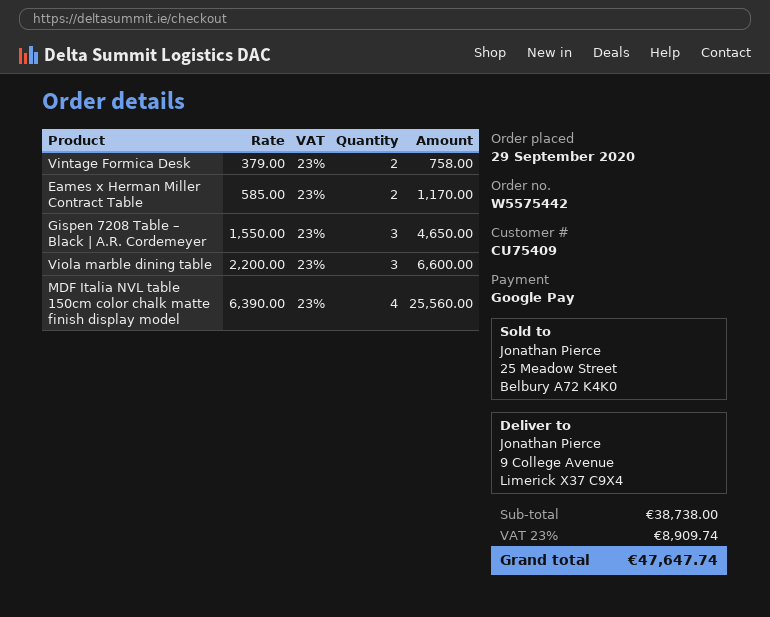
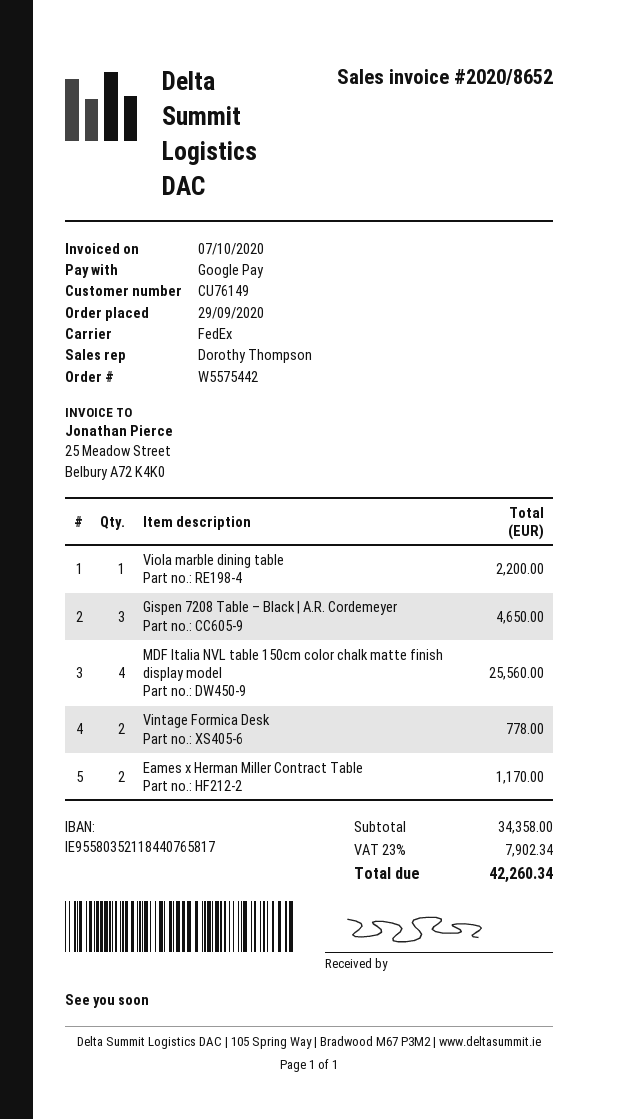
customer number: CU75409 -> CU76149
Vintage Formica Desk: 2 for 758.00 -> 2 for 778.00
Viola marble dining table: 3 for 6600.00 -> 1 for 2200.00
subtotal: 38738.00 -> 34358.00
tax: 23% = 8909.74 -> 23% = 7902.34
total: 47647.74 -> 42260.34

